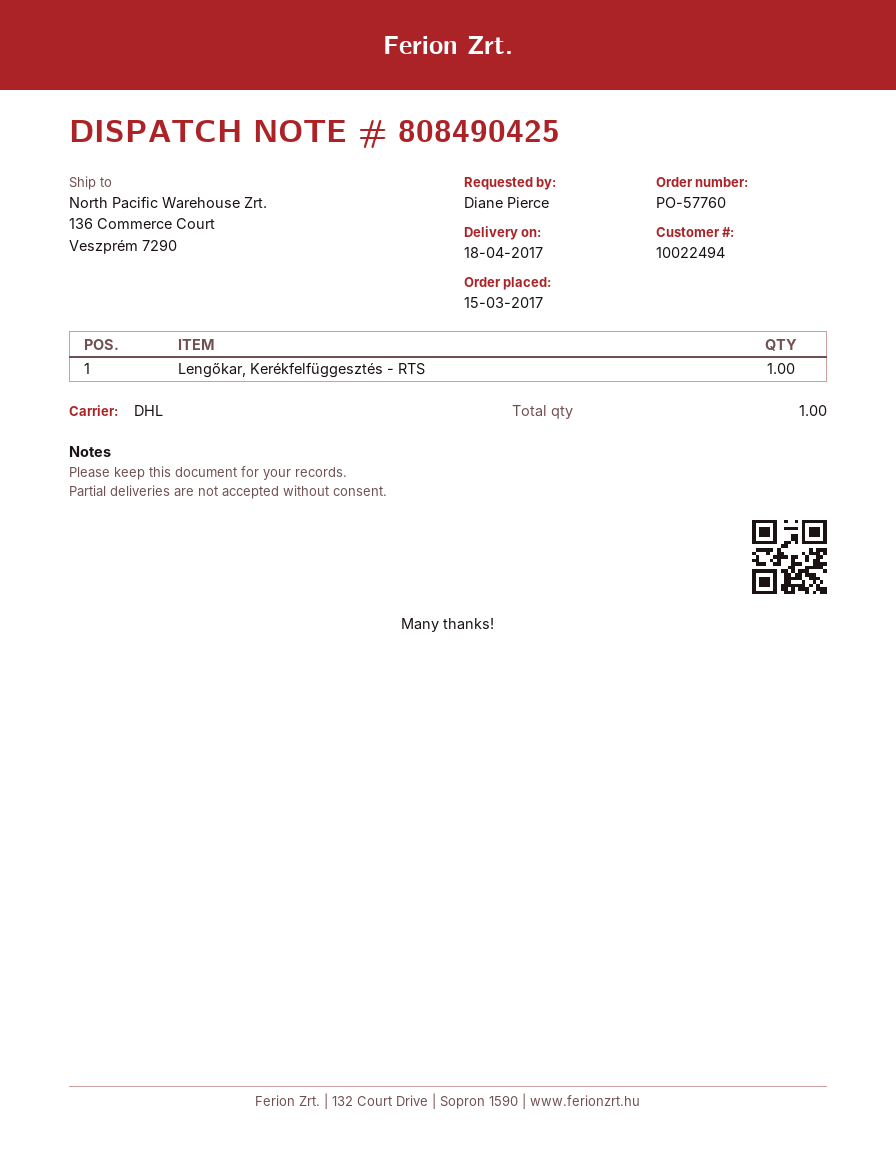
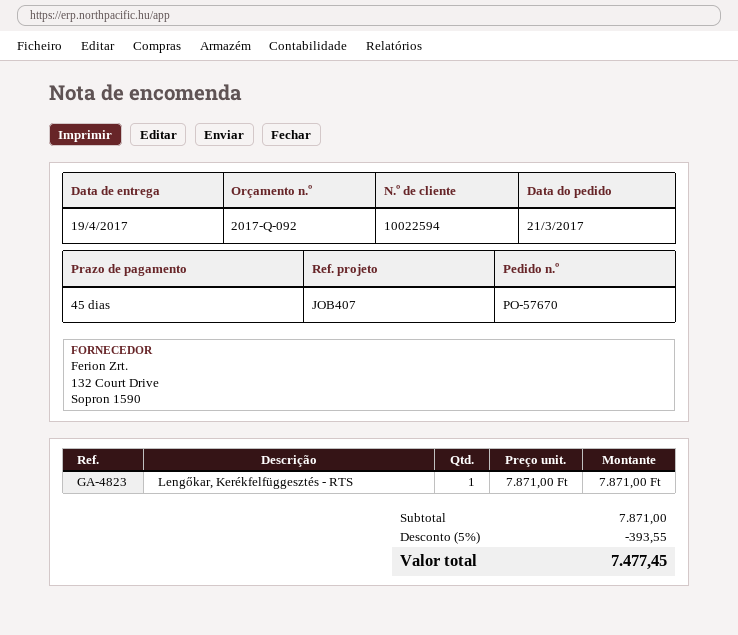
order number: PO-57760 -> PO-57670
order date: 2017-03-15 -> 2017-03-21
delivery date: 2017-04-18 -> 2017-04-19
customer number: 10022494 -> 10022594

